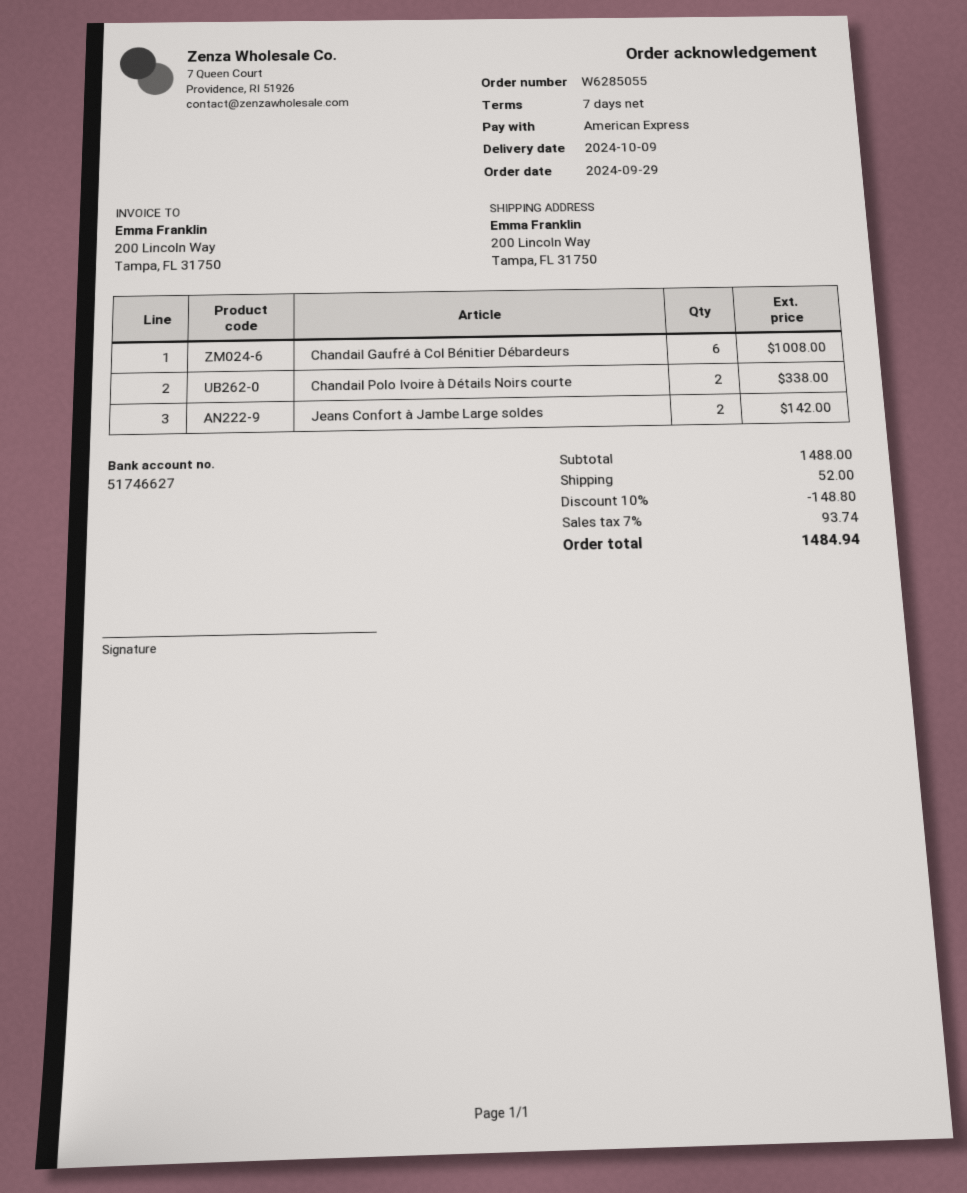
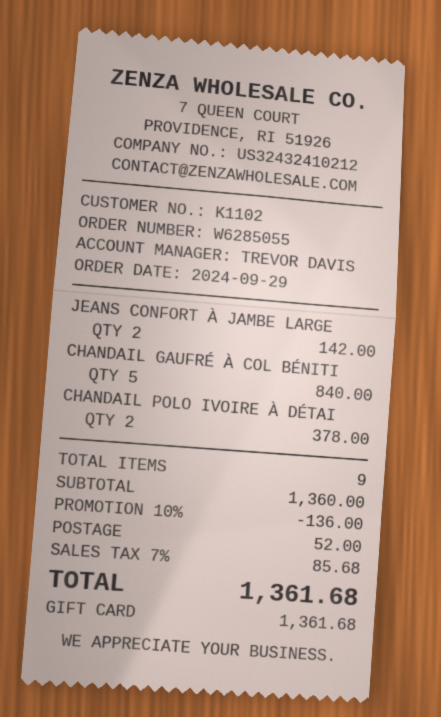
payment method: American Express -> gift card
Chandail Gaufré à Col Bénitier Débardeurs: 6 for 1008.00 -> 5 for 840.00
Chandail Polo Ivoire à Détails Noirs courte: 2 for 338.00 -> 2 for 378.00
subtotal: 1488.00 -> 1360.00
discount: 10% = 148.80 -> 10% = 136.00
tax: 7% = 93.74 -> 7% = 85.68
total: 1484.94 -> 1361.68

